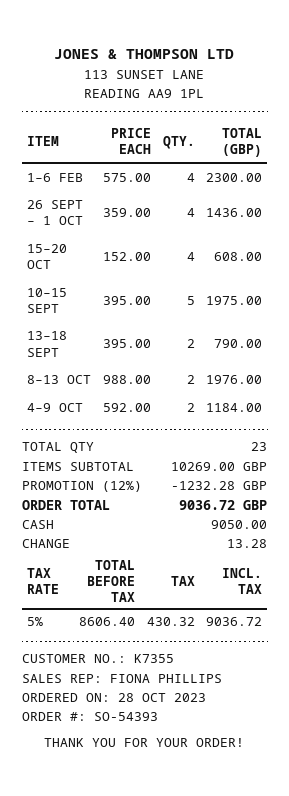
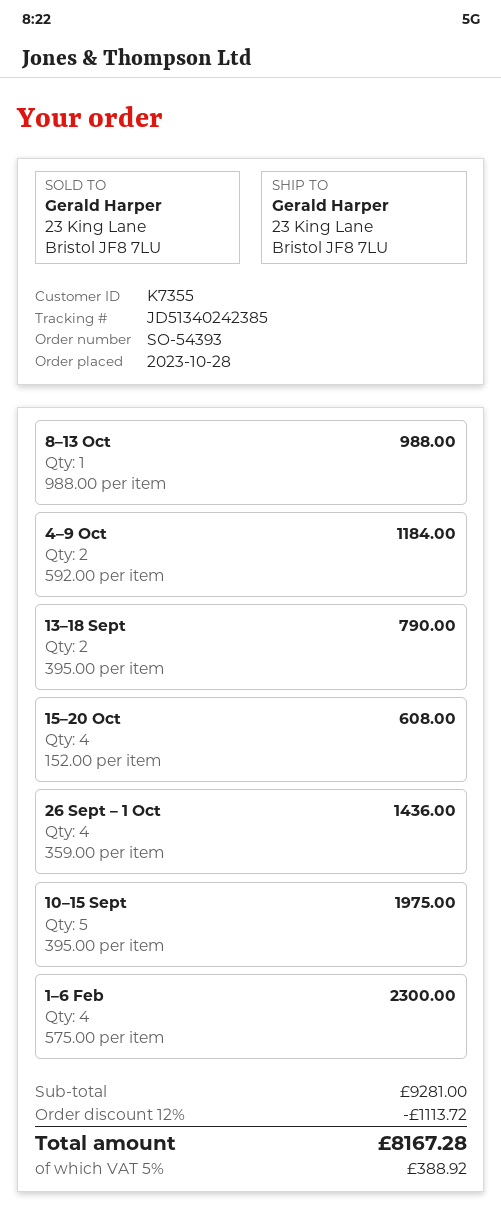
8–13 OCT: 2 x 988.00 = 1976.00 -> 1 x 988.00 = 988.00
subtotal: 10269.00 -> 9281.00
discount: 12% = 1232.28 -> 12% = 1113.72
tax: 5% = 430.32 -> 5% = 388.92
total: 9036.72 -> 8167.28

